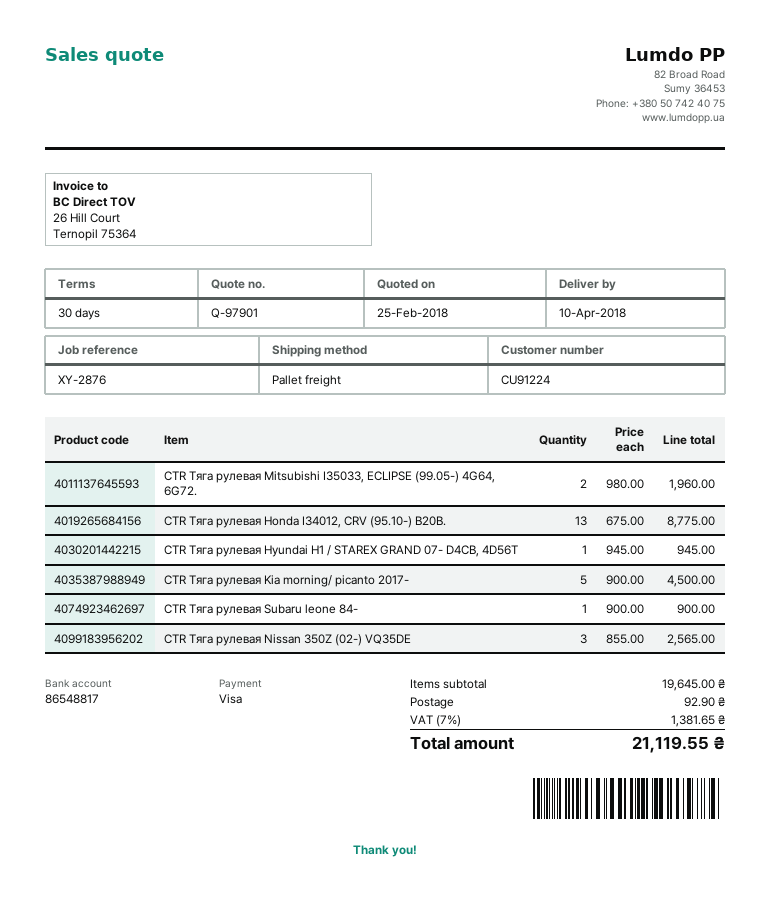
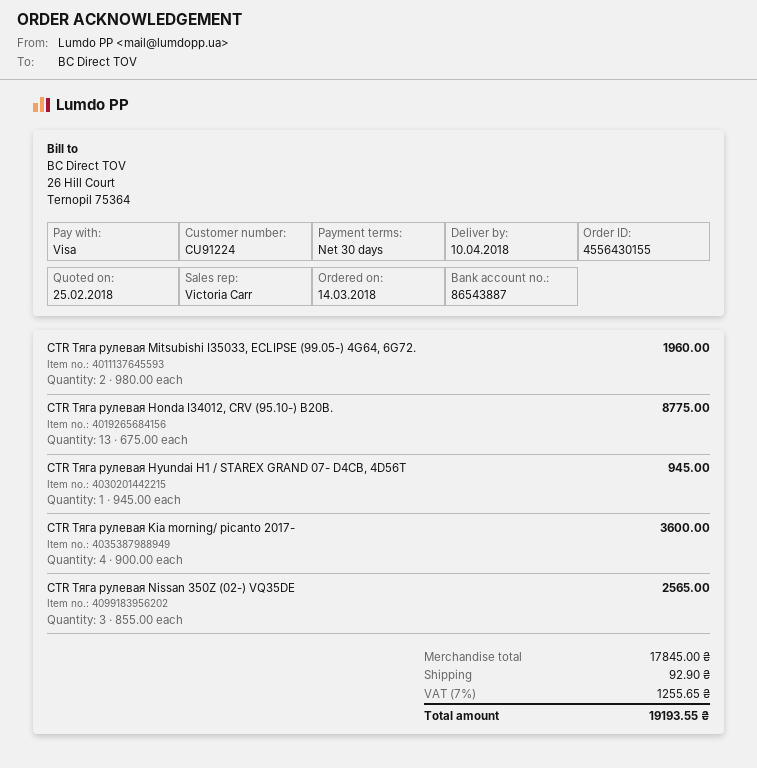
bank account: 86548817 -> 86543887
CTR Тяга рулевая Kia morning/ picanto 2017-: 5 x 900.00 = 4500.00 -> 4 x 900.00 = 3600.00
CTR Тяга рулевая Subaru leone 84-: 1 x 900.00 = 900.00 -> none
subtotal: 19645.00 -> 17845.00
tax: 7% = 1381.65 -> 7% = 1255.65
total: 21119.55 -> 19193.55

